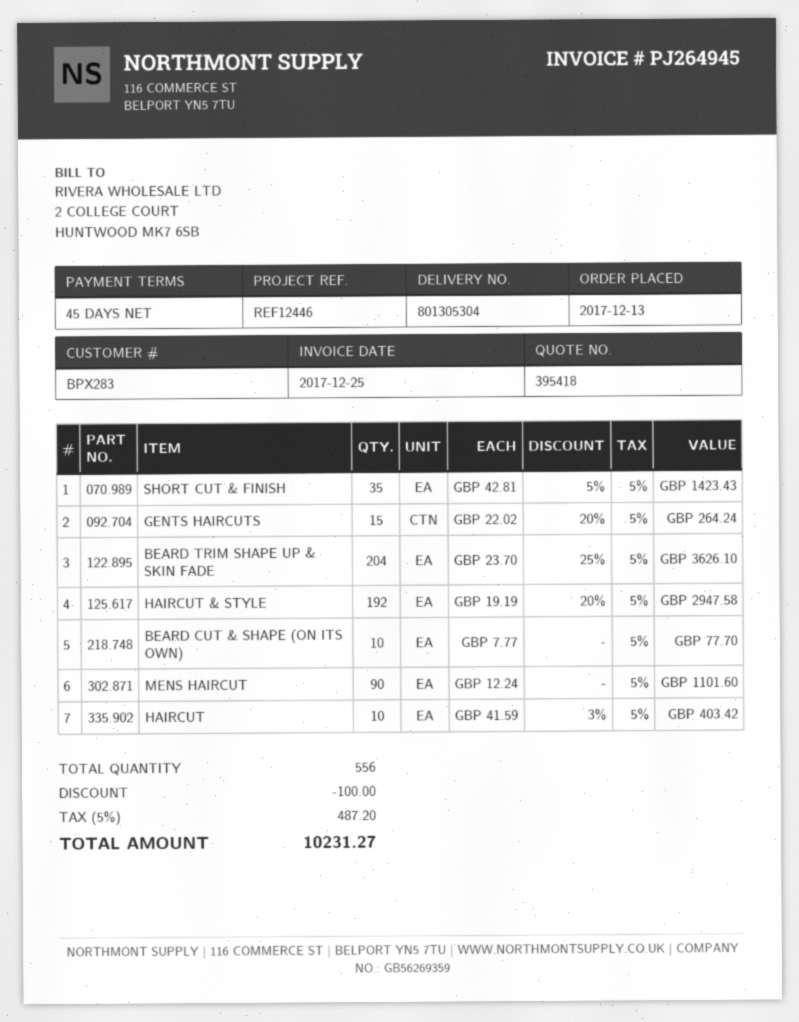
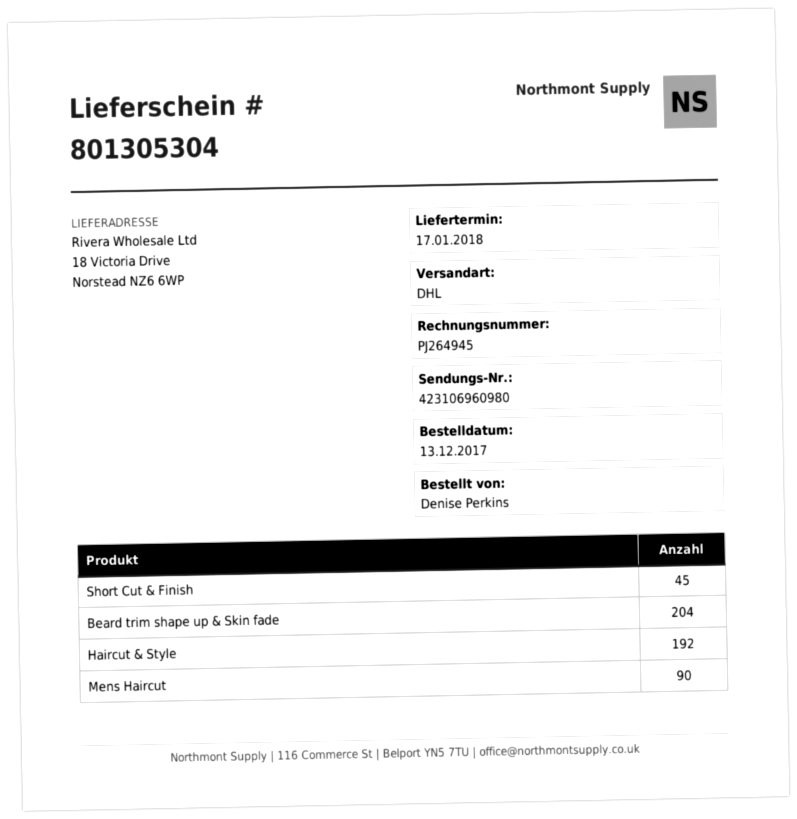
SHORT CUT & FINISH: 35 -> 45
GENTS HAIRCUTS: 15 -> none
BEARD CUT & SHAPE (ON ITS OWN): 10 -> none
HAIRCUT: 10 -> none

